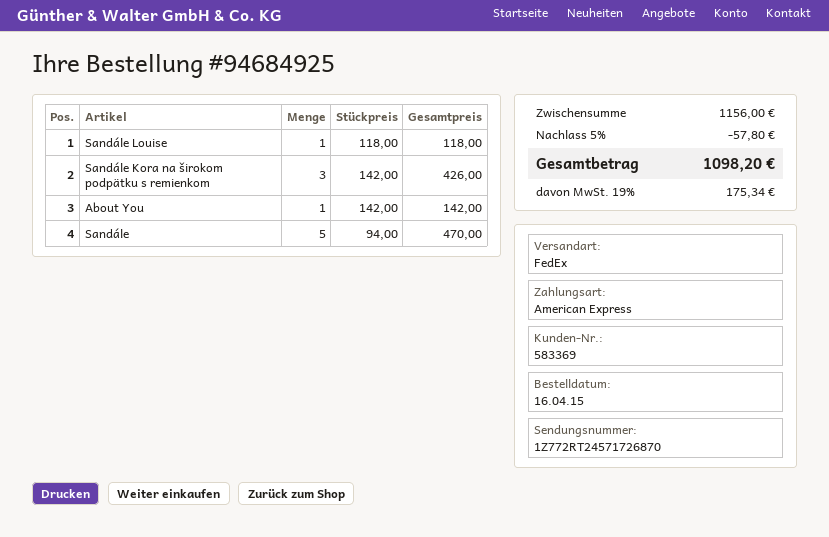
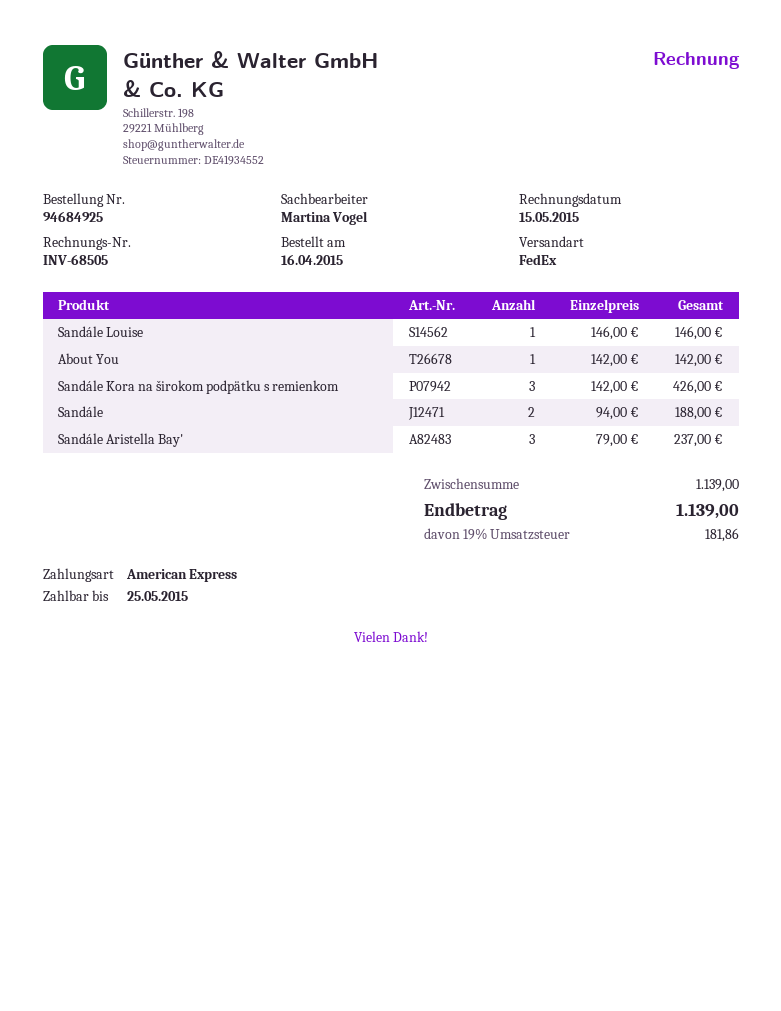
Sandále Louise: 1 x 118.00 = 118.00 -> 1 x 146.00 = 146.00
Sandále: 5 x 94.00 = 470.00 -> 2 x 94.00 = 188.00
Sandále Aristella Bay': none -> 3 x 79.00 = 237.00
subtotal: 1156.00 -> 1139.00
discount: 5% = 57.80 -> none
tax: 19% = 175.34 -> 19% = 181.86
total: 1098.20 -> 1139.00

